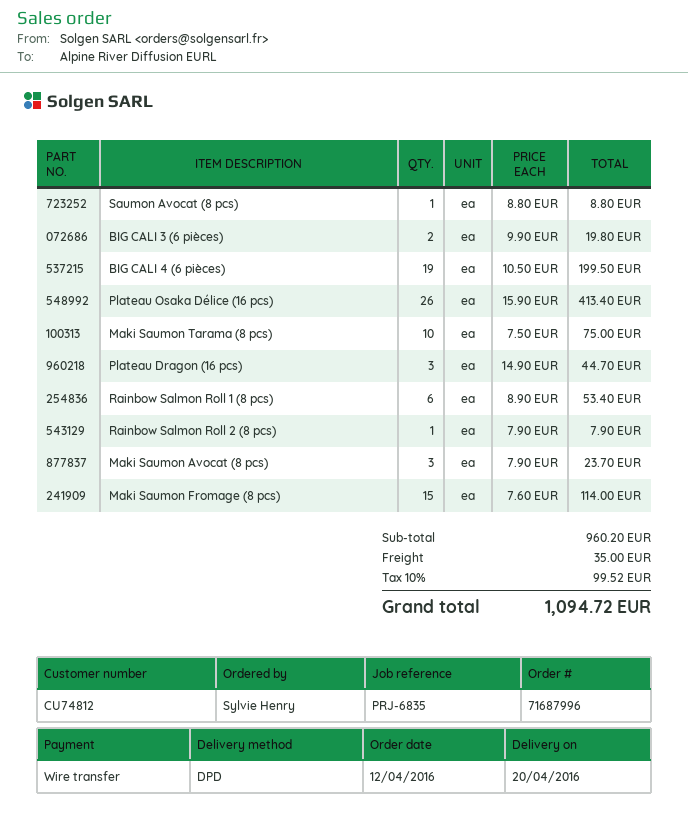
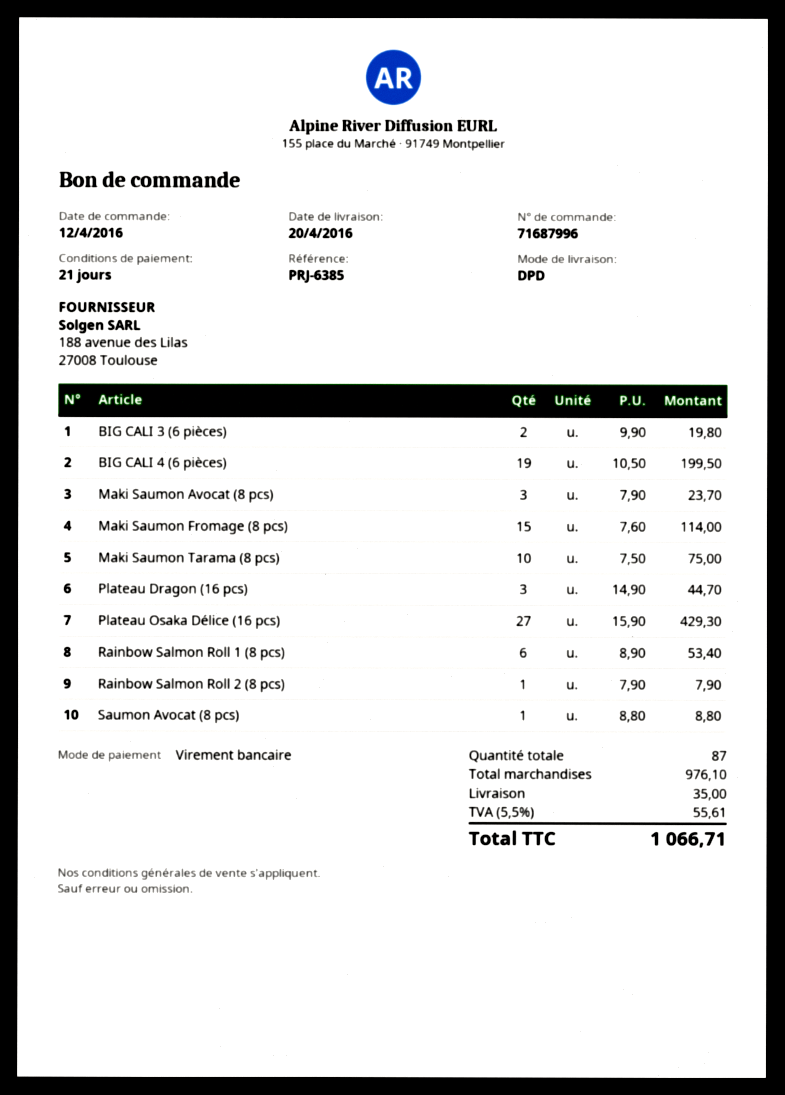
reference: PRJ-6835 -> PRJ-6385
Plateau Osaka Délice (16 pcs): 26 x 15.90 = 413.40 -> 27 x 15.90 = 429.30
subtotal: 960.20 -> 976.10
tax: 10% = 99.52 -> 5.5% = 55.61
total: 1094.72 -> 1066.71

